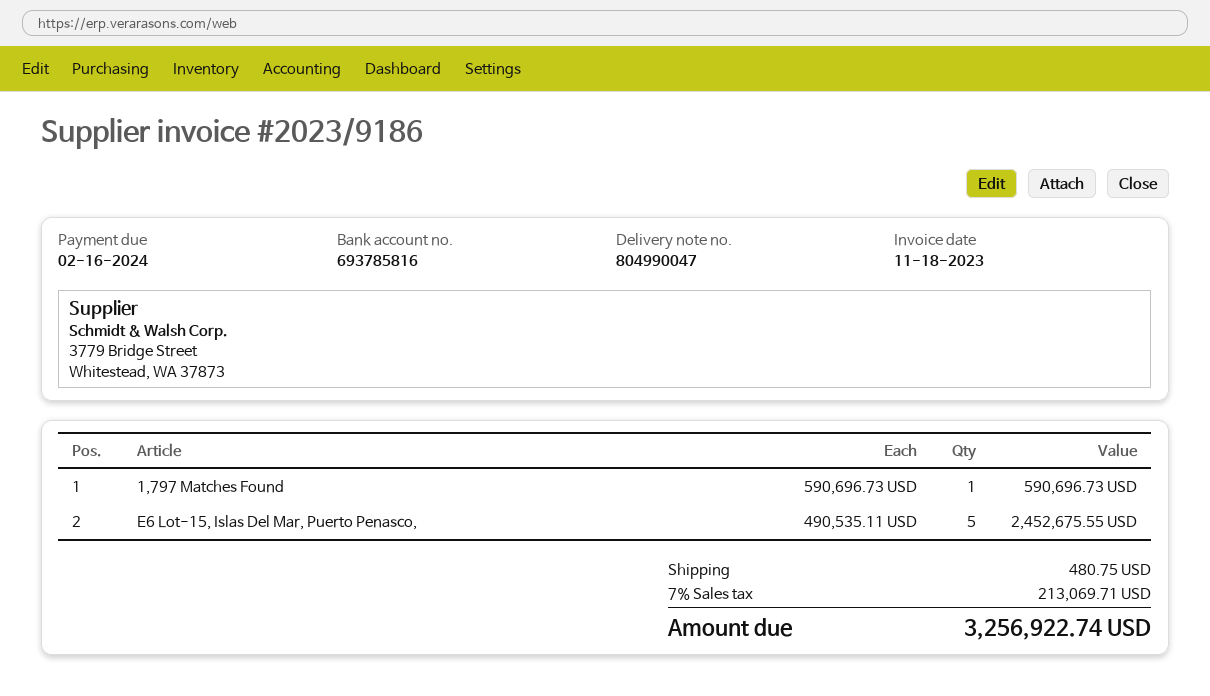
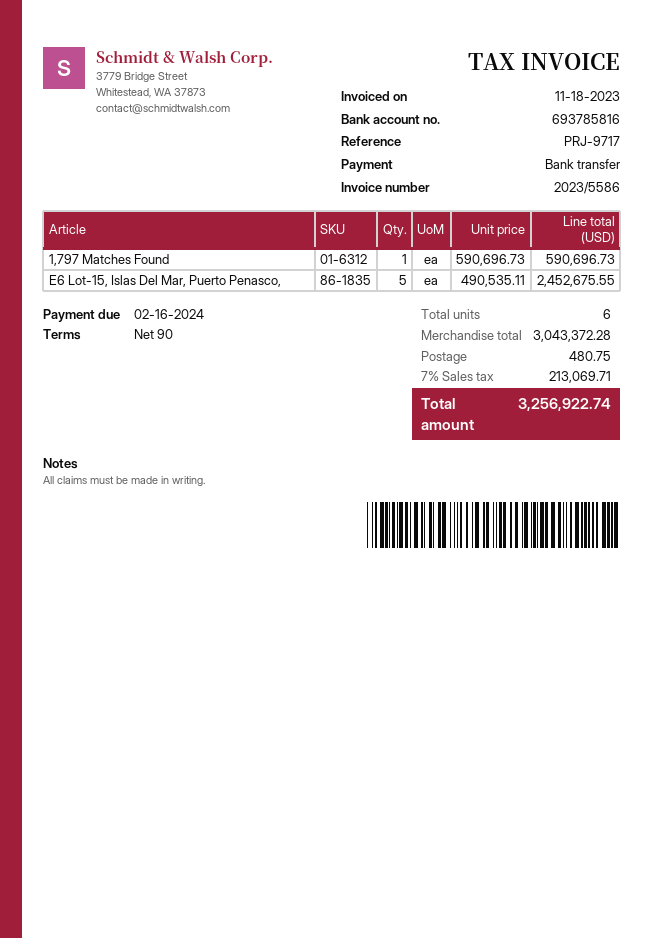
invoice number: 2023/9186 -> 2023/5586

